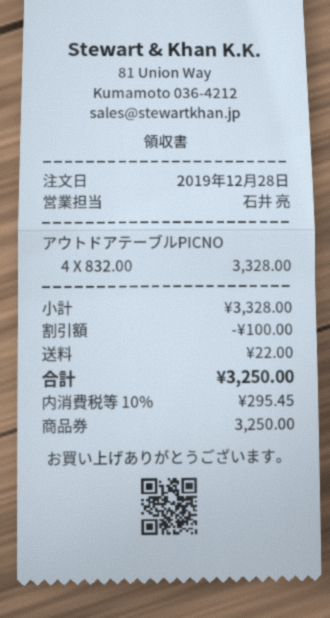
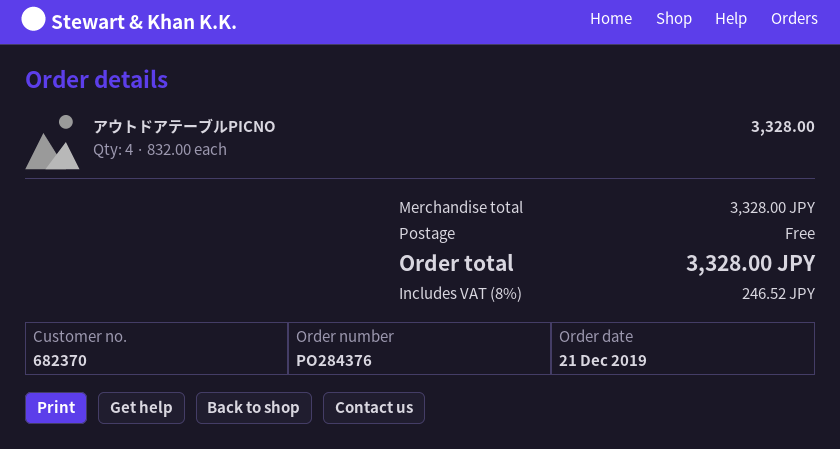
order date: 2019-12-28 -> 2019-12-21
discount: 100.00 -> none
shipping: 22.00 -> 0.00
tax: 10% = 295.45 -> 8% = 246.52
total: 3250.00 -> 3328.00

